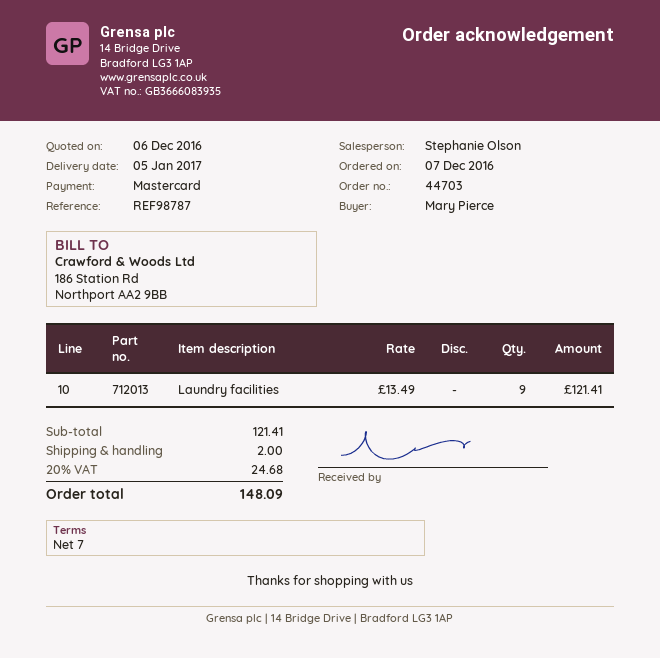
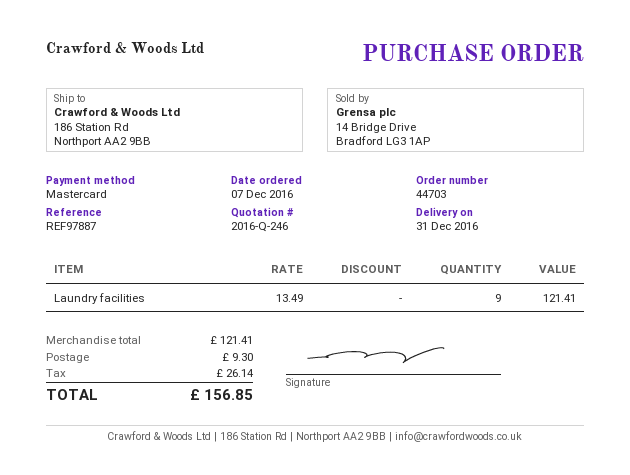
delivery date: 2017-01-05 -> 2016-12-31
reference: REF98787 -> REF97887
shipping: 2.00 -> 9.30
tax: 24.68 -> 26.14
total: 148.09 -> 156.85

